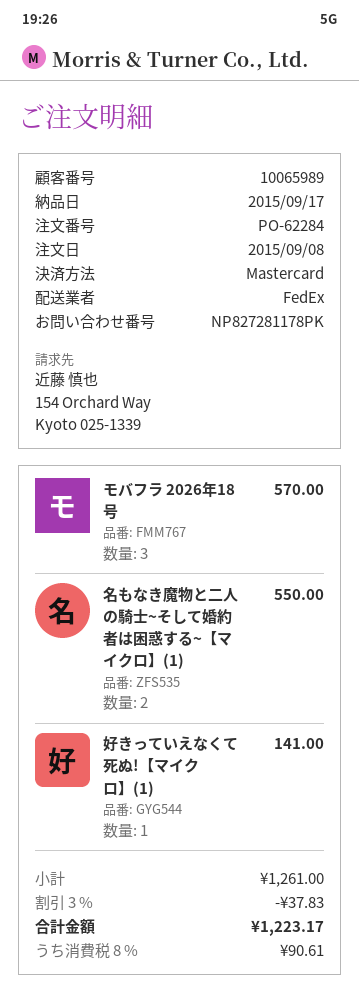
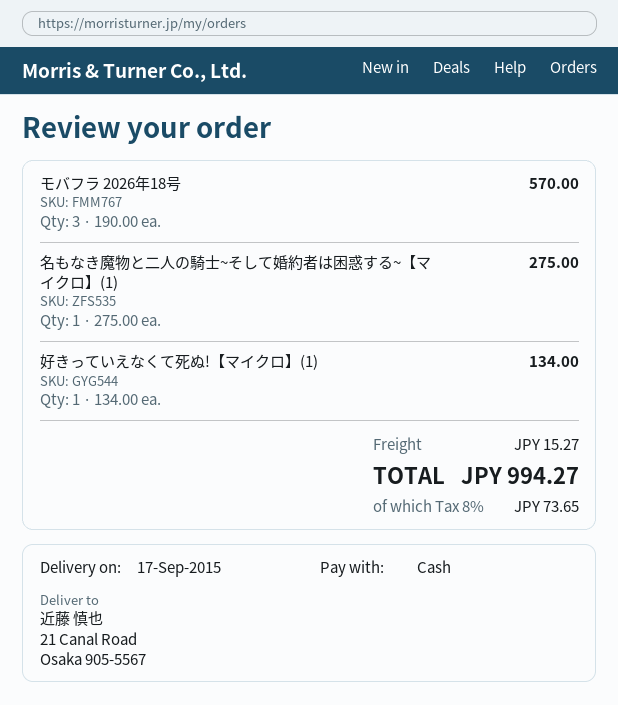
payment method: Mastercard -> cash
名もなき魔物と二人の騎士~そして婚約者は困惑する~【マイクロ】(1): 2 for 550.00 -> 1 for 275.00
好きっていえなくて死ぬ!【マイクロ】(1): 1 for 141.00 -> 1 for 134.00
discount: 3% = 37.83 -> none
shipping: none -> 15.27
tax: 8% = 90.61 -> 8% = 73.65
total: 1223.17 -> 994.27

